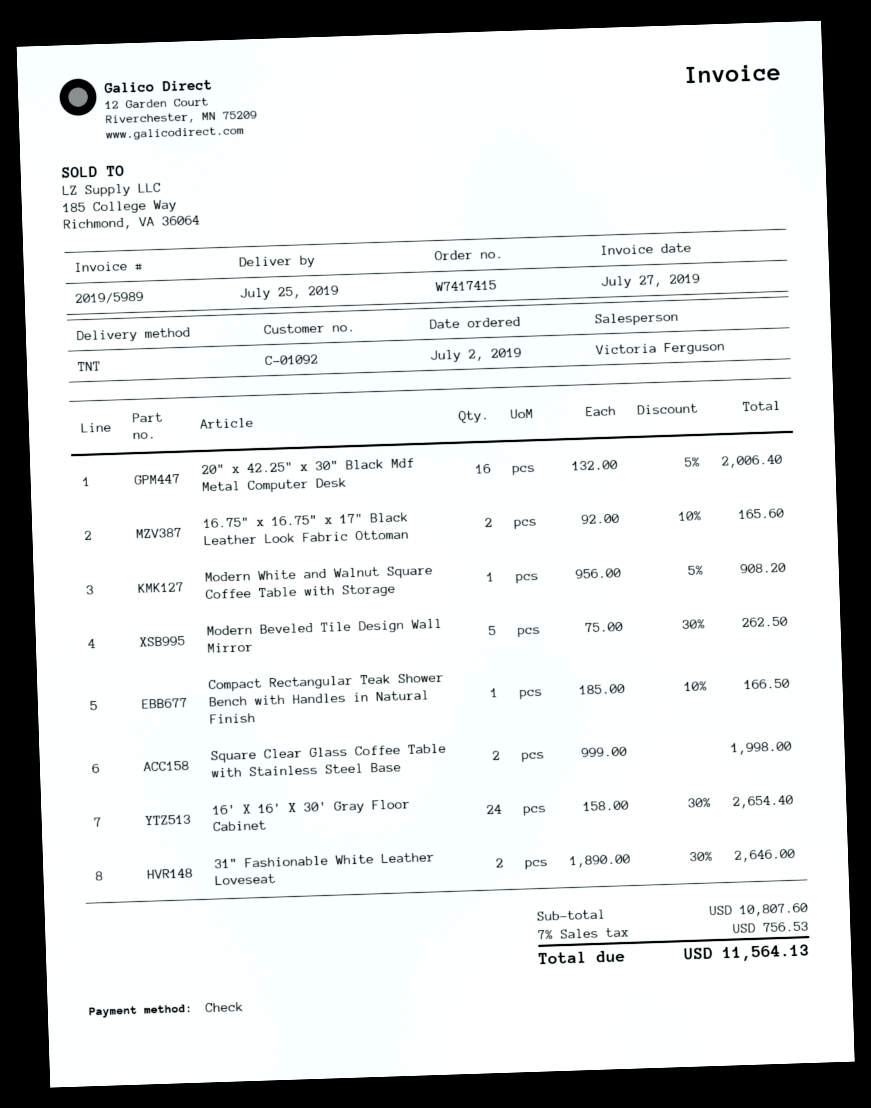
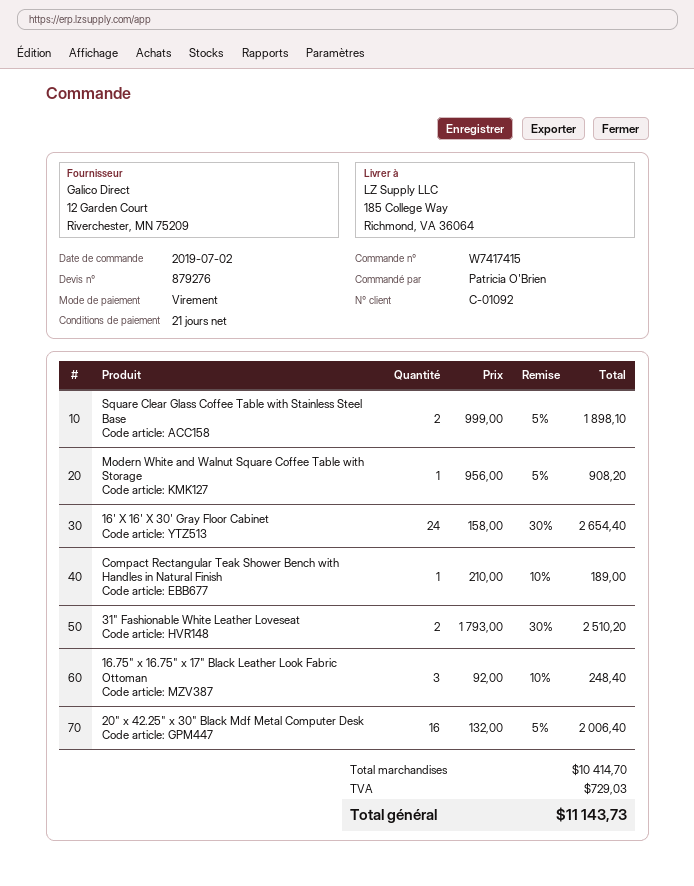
payment method: cheque -> bank transfer
16.75" x 16.75" x 17" Black Leather Look Fabric Ottoman: 2 x 92.00 - 10% = 165.60 -> 3 x 92.00 - 10% = 248.40
Modern Beveled Tile Design Wall Mirror: 5 x 75.00 - 30% = 262.50 -> none
Compact Rectangular Teak Shower Bench with Handles in Natural Finish: 1 x 185.00 - 10% = 166.50 -> 1 x 210.00 - 10% = 189.00
Square Clear Glass Coffee Table with Stainless Steel Base: 2 x 999.00 = 1998.00 -> 2 x 999.00 - 5% = 1898.10
31" Fashionable White Leather Loveseat: 2 x 1890.00 - 30% = 2646.00 -> 2 x 1793.00 - 30% = 2510.20
subtotal: 10807.60 -> 10414.70
tax: 756.53 -> 729.03
total: 11564.13 -> 11143.73

